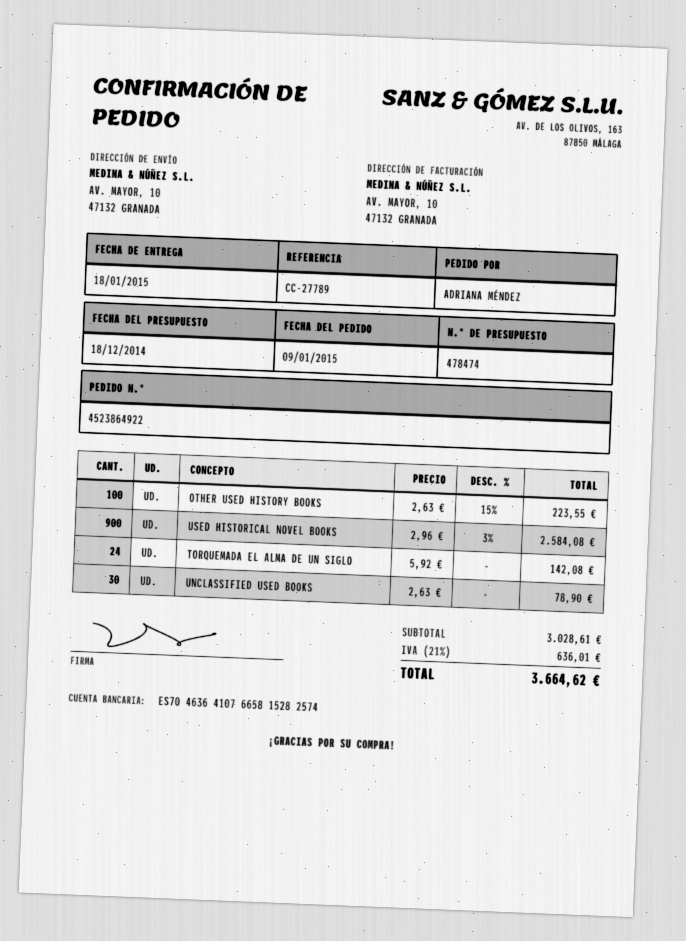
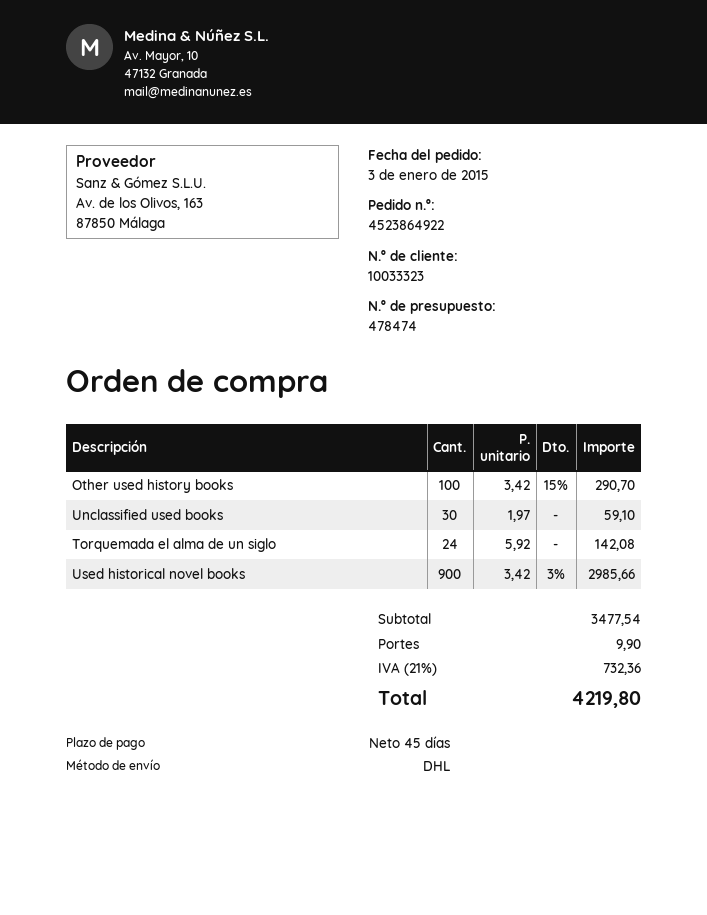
order date: 2015-01-09 -> 2015-01-03
OTHER USED HISTORY BOOKS: 100 x 2.63 - 15% = 223.55 -> 100 x 3.42 - 15% = 290.70
USED HISTORICAL NOVEL BOOKS: 900 x 2.96 - 3% = 2584.08 -> 900 x 3.42 - 3% = 2985.66
UNCLASSIFIED USED BOOKS: 30 x 2.63 = 78.90 -> 30 x 1.97 = 59.10
subtotal: 3028.61 -> 3477.54
shipping: none -> 9.90
tax: 21% = 636.01 -> 21% = 732.36
total: 3664.62 -> 4219.80

